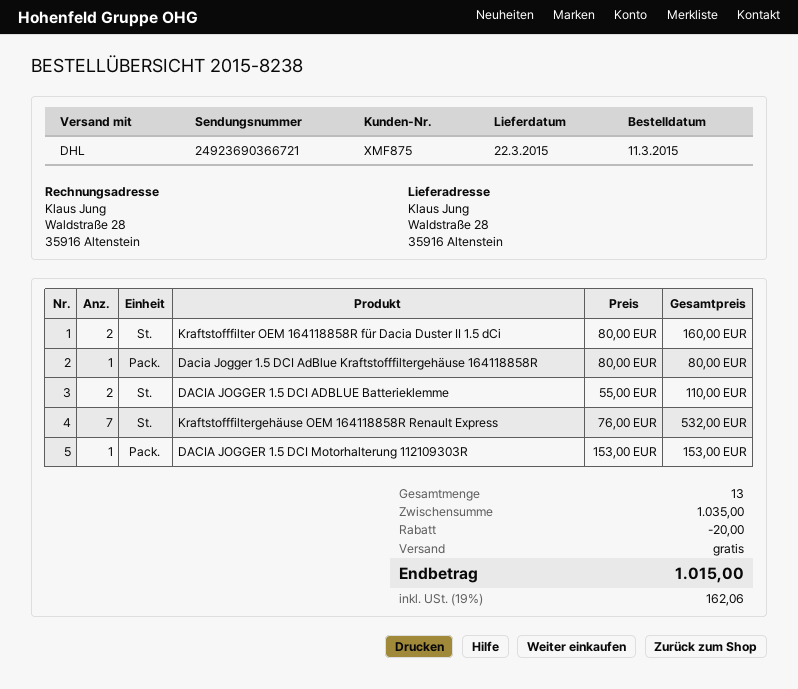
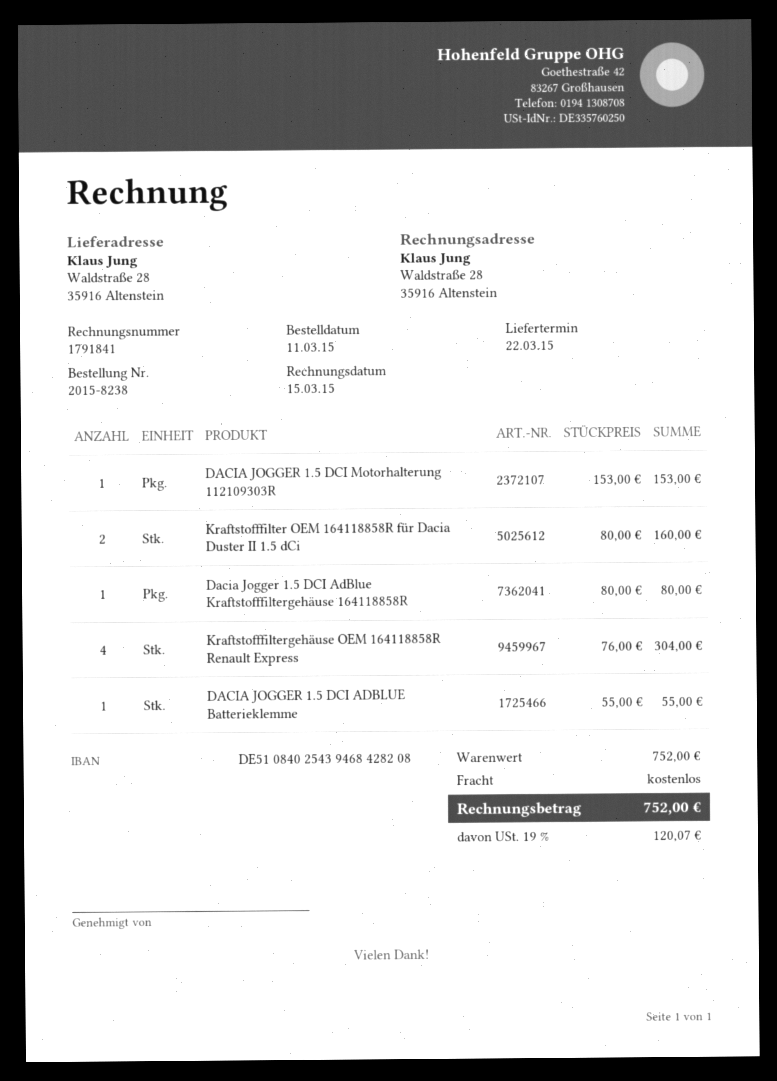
DACIA JOGGER 1.5 DCI ADBLUE Batterieklemme: 2 x 55.00 = 110.00 -> 1 x 55.00 = 55.00
Kraftstofffiltergehäuse OEM 164118858R Renault Express: 7 x 76.00 = 532.00 -> 4 x 76.00 = 304.00
subtotal: 1035.00 -> 752.00
discount: 20.00 -> none
tax: 19% = 162.06 -> 19% = 120.07
total: 1015.00 -> 752.00

